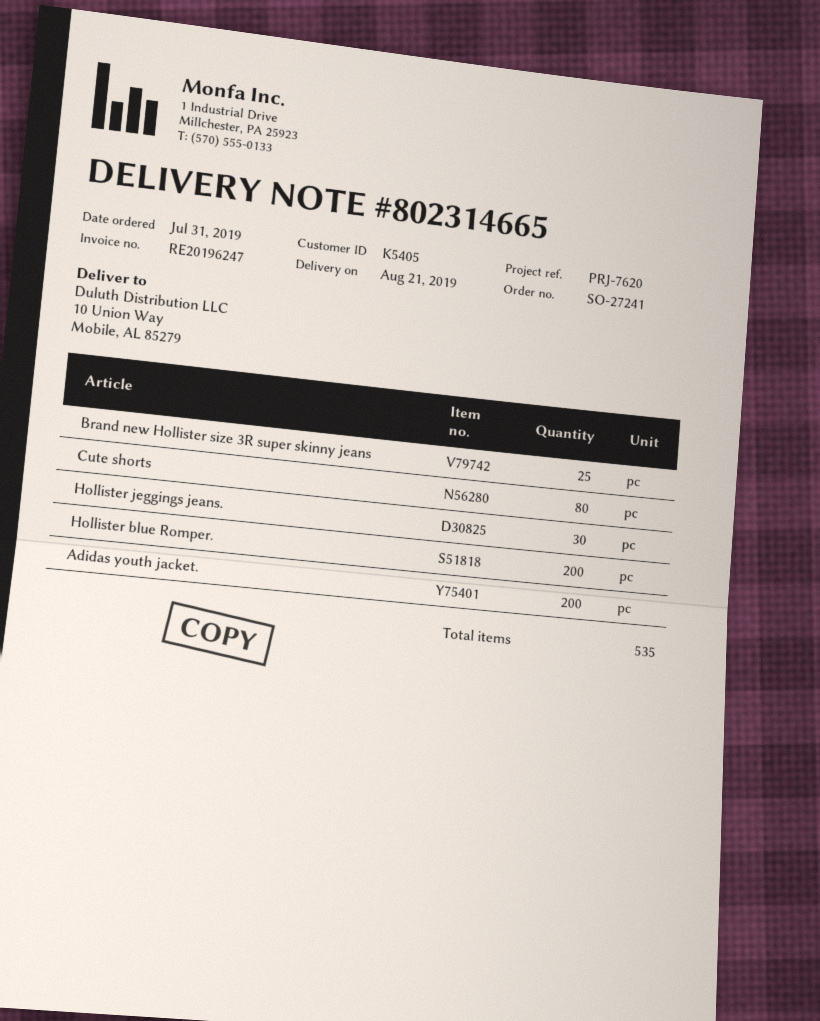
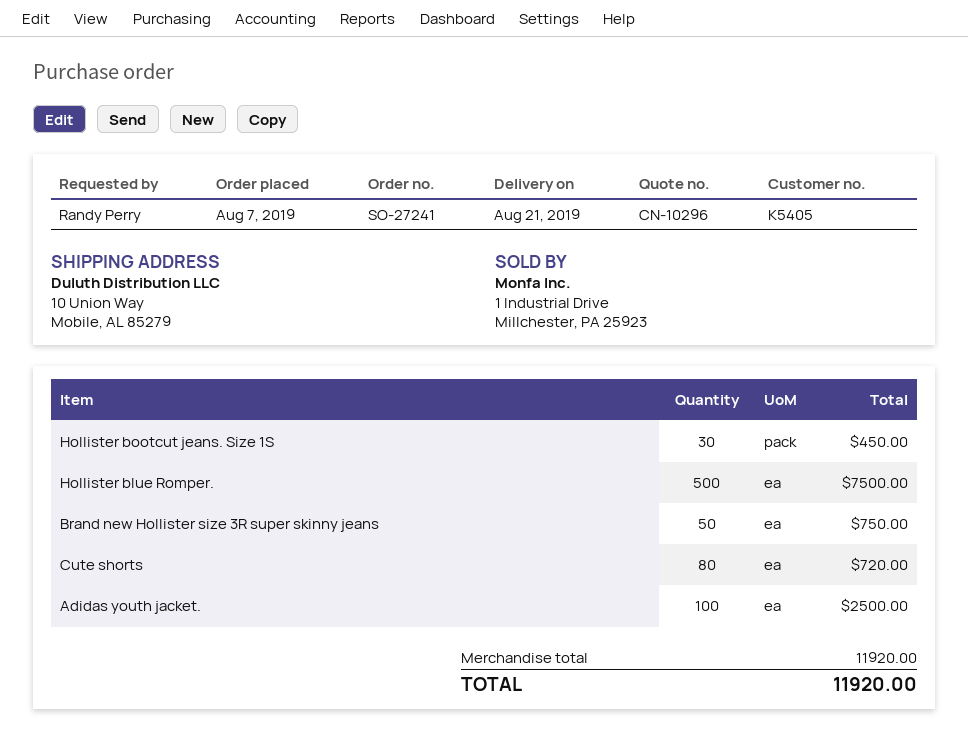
order date: 2019-07-31 -> 2019-08-07
Brand new Hollister size 3R super skinny jeans: 25 -> 50
Hollister jeggings jeans.: 30 -> none
Hollister blue Romper.: 200 -> 500
Adidas youth jacket.: 200 -> 100
Hollister bootcut jeans. Size 1S: none -> 30

